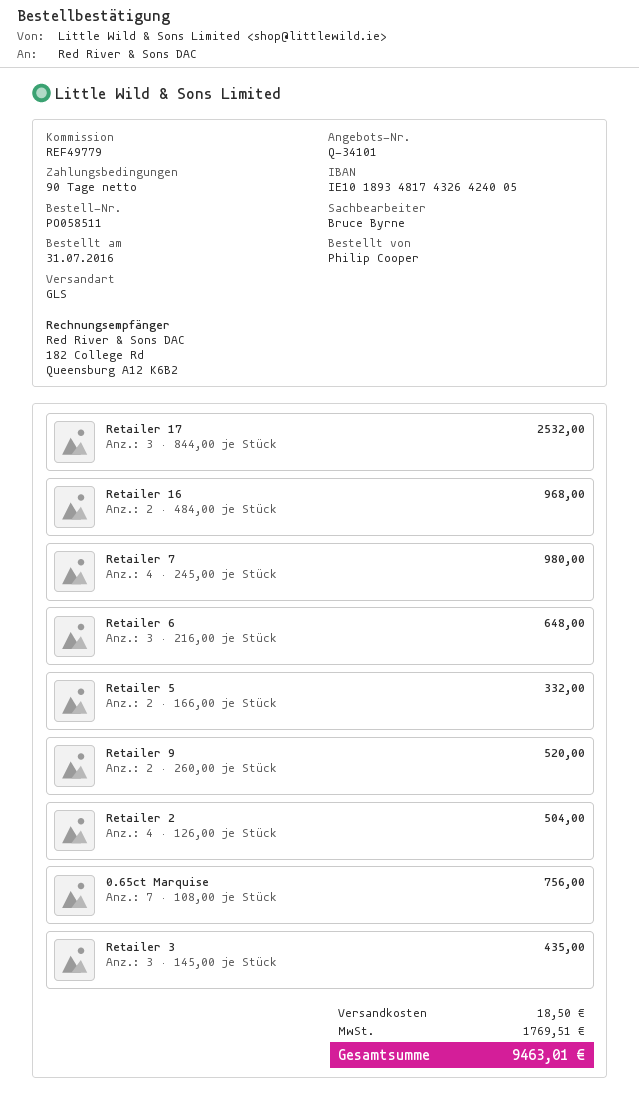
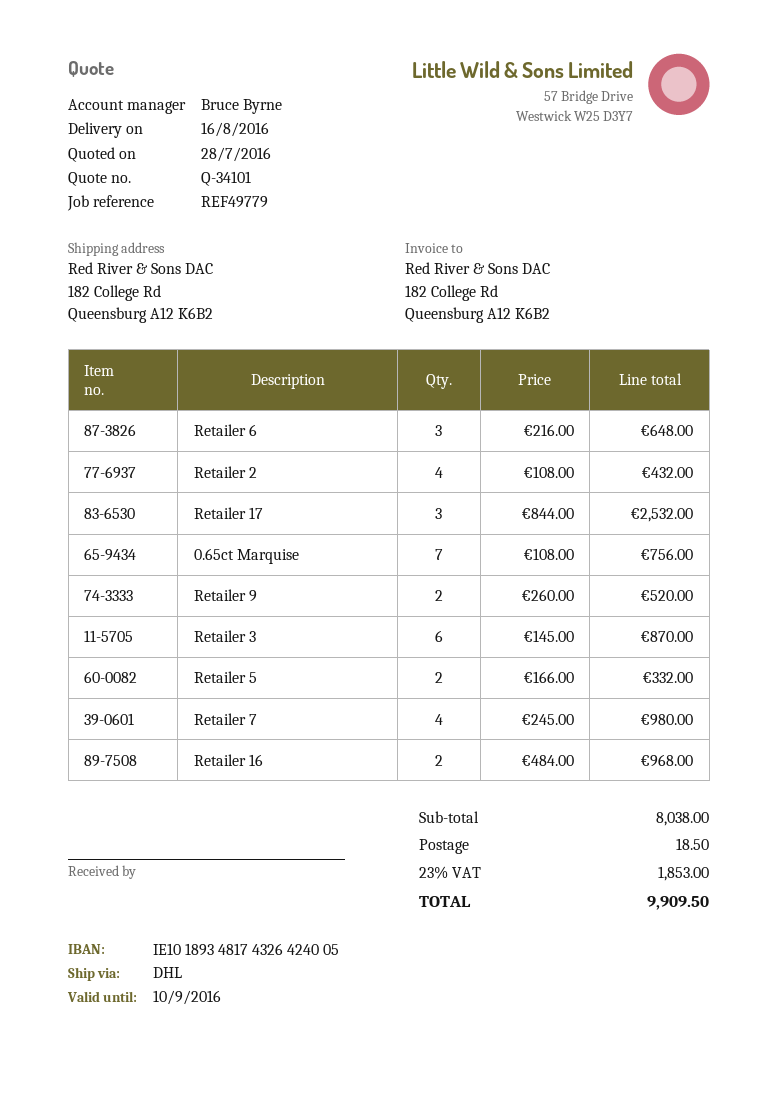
shipping method: GLS -> DHL
Retailer 2: 4 x 126.00 = 504.00 -> 4 x 108.00 = 432.00
Retailer 3: 3 x 145.00 = 435.00 -> 6 x 145.00 = 870.00
tax: 1769.51 -> 1853.00
total: 9463.01 -> 9909.50

